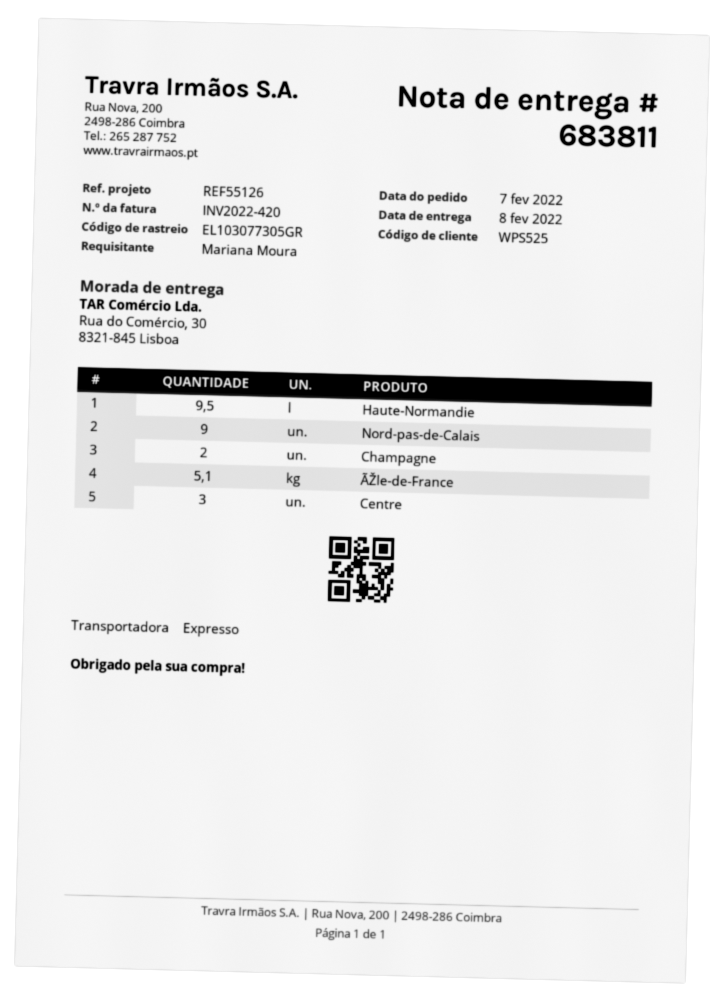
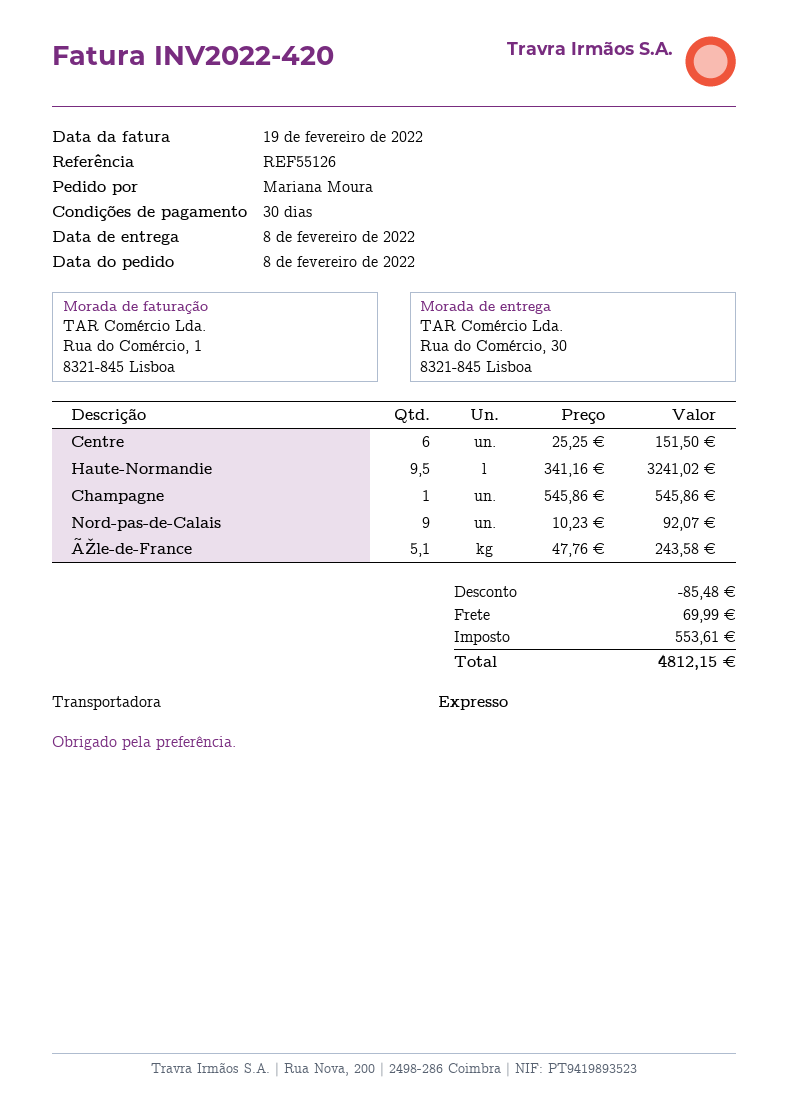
order date: 2022-02-07 -> 2022-02-08
Champagne: 2 -> 1
Centre: 3 -> 6

